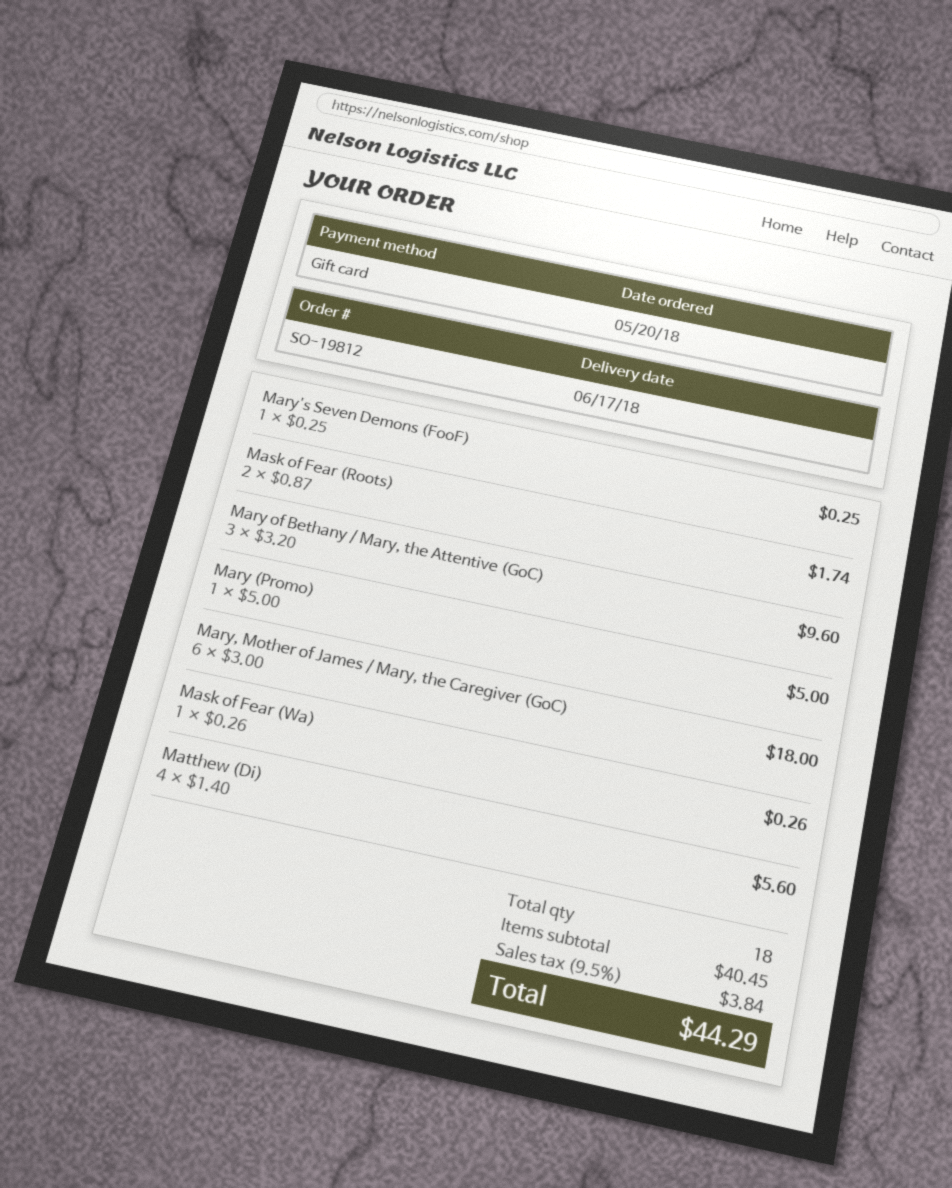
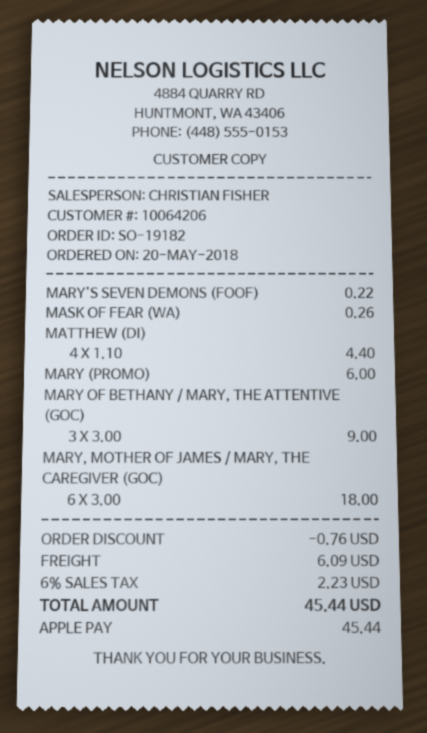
order number: SO-19812 -> SO-19182
payment method: gift card -> Apple Pay
Mary's Seven Demons (FooF): 1 x 0.25 = 0.25 -> 1 x 0.22 = 0.22
Mask of Fear (Roots): 2 x 0.87 = 1.74 -> none
Mary of Bethany / Mary, the Attentive (GoC): 3 x 3.20 = 9.60 -> 3 x 3.00 = 9.00
Mary (Promo): 1 x 5.00 = 5.00 -> 1 x 6.00 = 6.00
Matthew (Di): 4 x 1.40 = 5.60 -> 4 x 1.10 = 4.40
discount: none -> 0.76
shipping: none -> 6.09
tax: 9.5% = 3.84 -> 6% = 2.23
total: 44.29 -> 45.44

